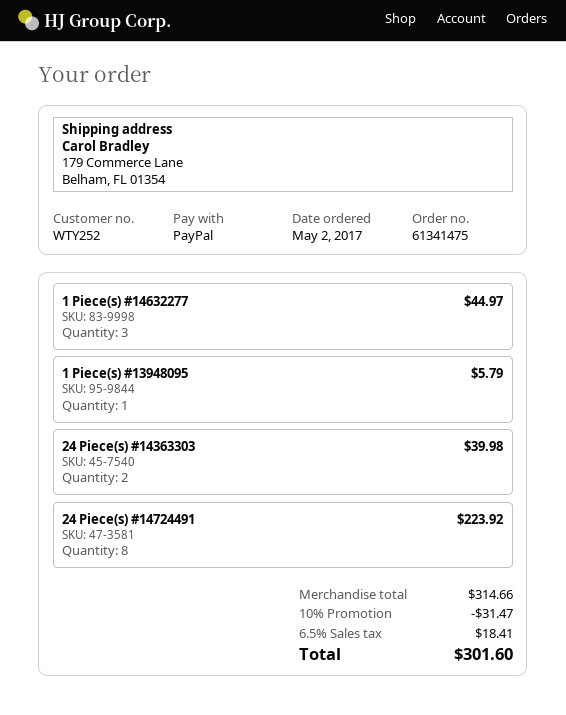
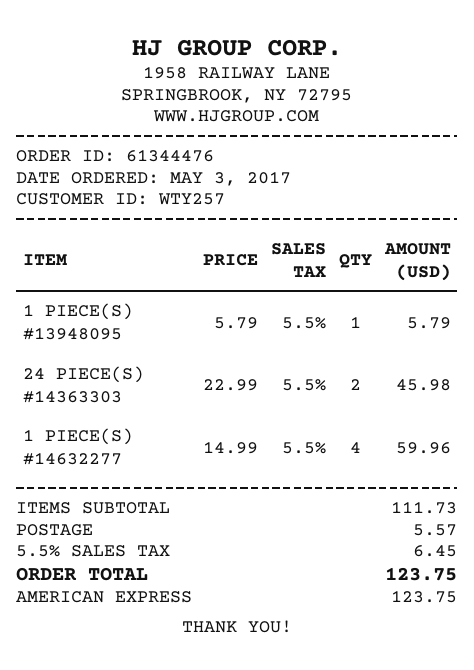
order number: 61341475 -> 61344476
order date: 2017-05-02 -> 2017-05-03
customer number: WTY252 -> WTY257
payment method: PayPal -> American Express
1 Piece(s) #14632277: 3 for 44.97 -> 4 for 59.96
24 Piece(s) #14363303: 2 for 39.98 -> 2 for 45.98
24 Piece(s) #14724491: 8 for 223.92 -> none
subtotal: 314.66 -> 111.73
discount: 10% = 31.47 -> none
shipping: none -> 5.57
tax: 6.5% = 18.41 -> 5.5% = 6.45
total: 301.60 -> 123.75

